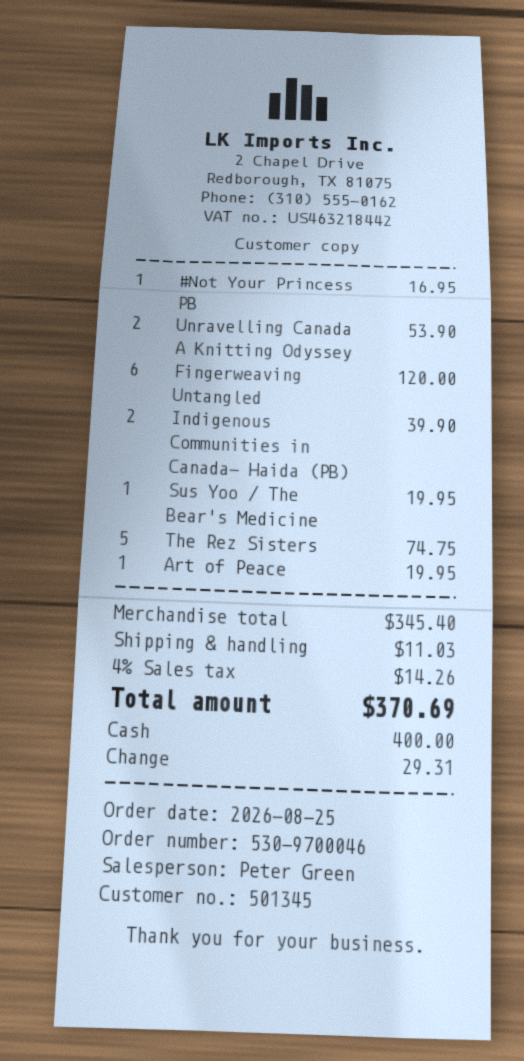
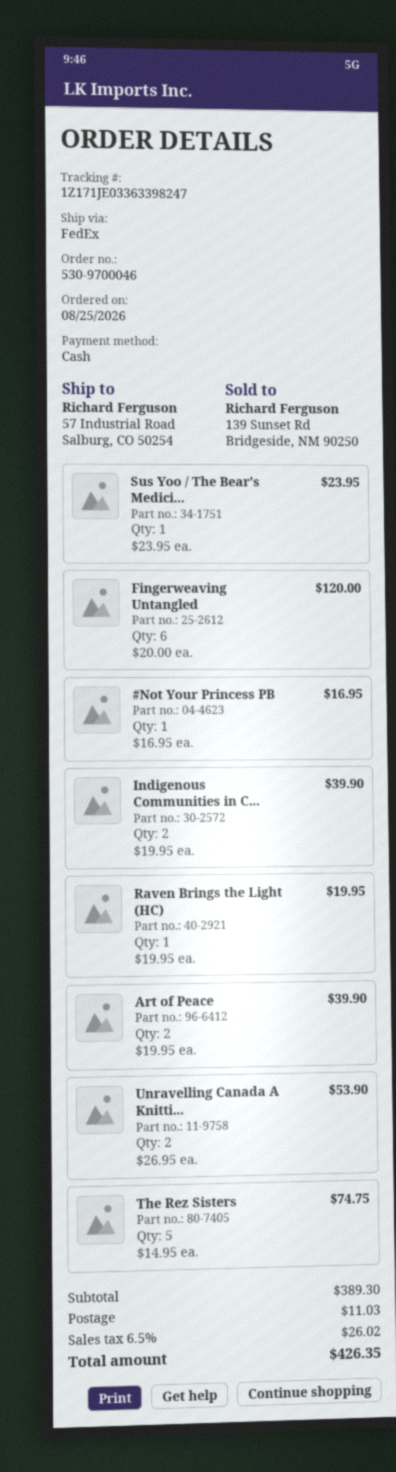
Sus Yoo / The Bear's Medicine: 1 for 19.95 -> 1 for 23.95
Art of Peace: 1 for 19.95 -> 2 for 39.90
Raven Brings the Light (HC): none -> 1 for 19.95
subtotal: 345.40 -> 389.30
tax: 4% = 14.26 -> 6.5% = 26.02
total: 370.69 -> 426.35

